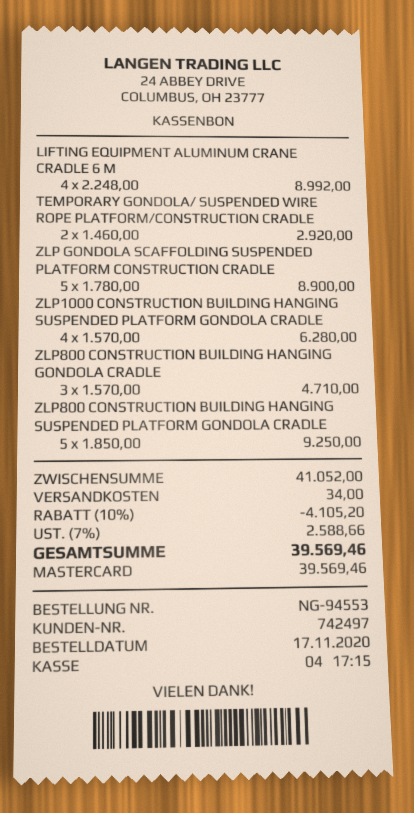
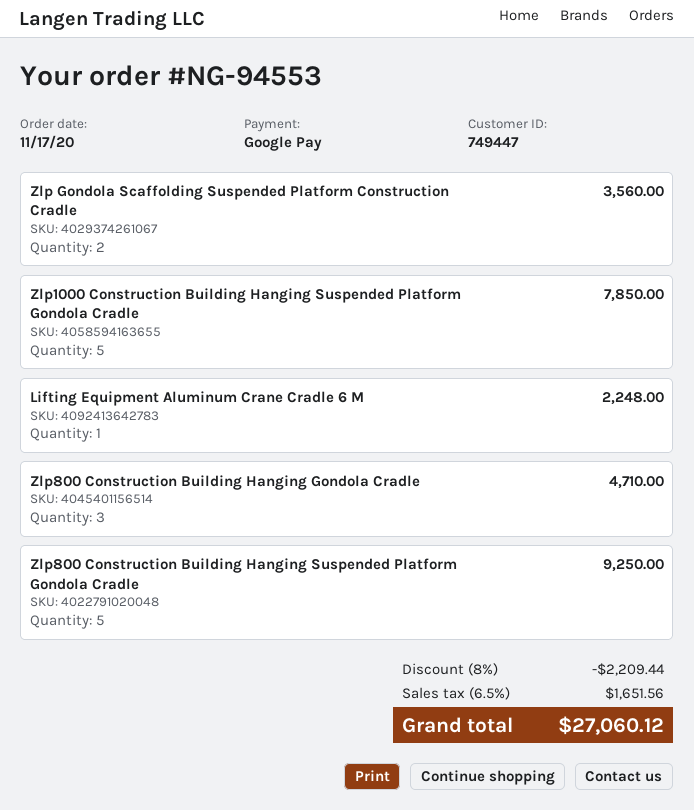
customer number: 742497 -> 749447
payment method: Mastercard -> Google Pay
LIFTING EQUIPMENT ALUMINUM CRANE CRADLE 6 M: 4 for 8992.00 -> 1 for 2248.00
TEMPORARY GONDOLA/ SUSPENDED WIRE ROPE PLATFORM/CONSTRUCTION CRADLE: 2 for 2920.00 -> none
ZLP GONDOLA SCAFFOLDING SUSPENDED PLATFORM CONSTRUCTION CRADLE: 5 for 8900.00 -> 2 for 3560.00
ZLP1000 CONSTRUCTION BUILDING HANGING SUSPENDED PLATFORM GONDOLA CRADLE: 4 for 6280.00 -> 5 for 7850.00
discount: 10% = 4105.20 -> 8% = 2209.44
shipping: 34.00 -> none
tax: 7% = 2588.66 -> 6.5% = 1651.56
total: 39569.46 -> 27060.12

